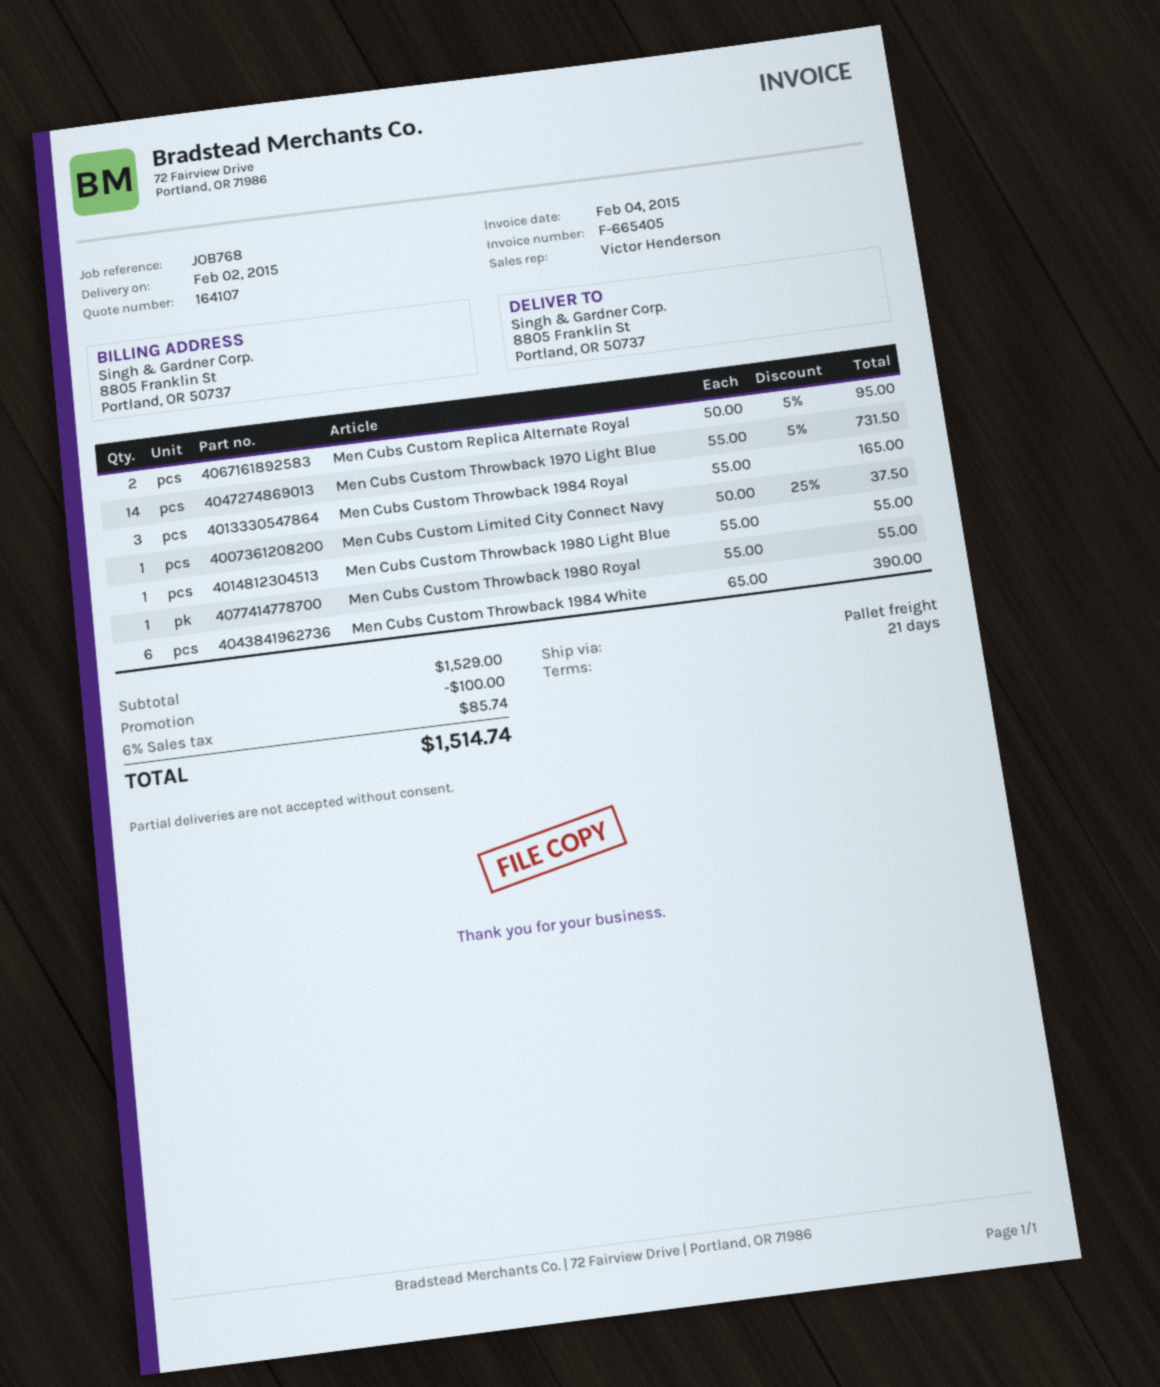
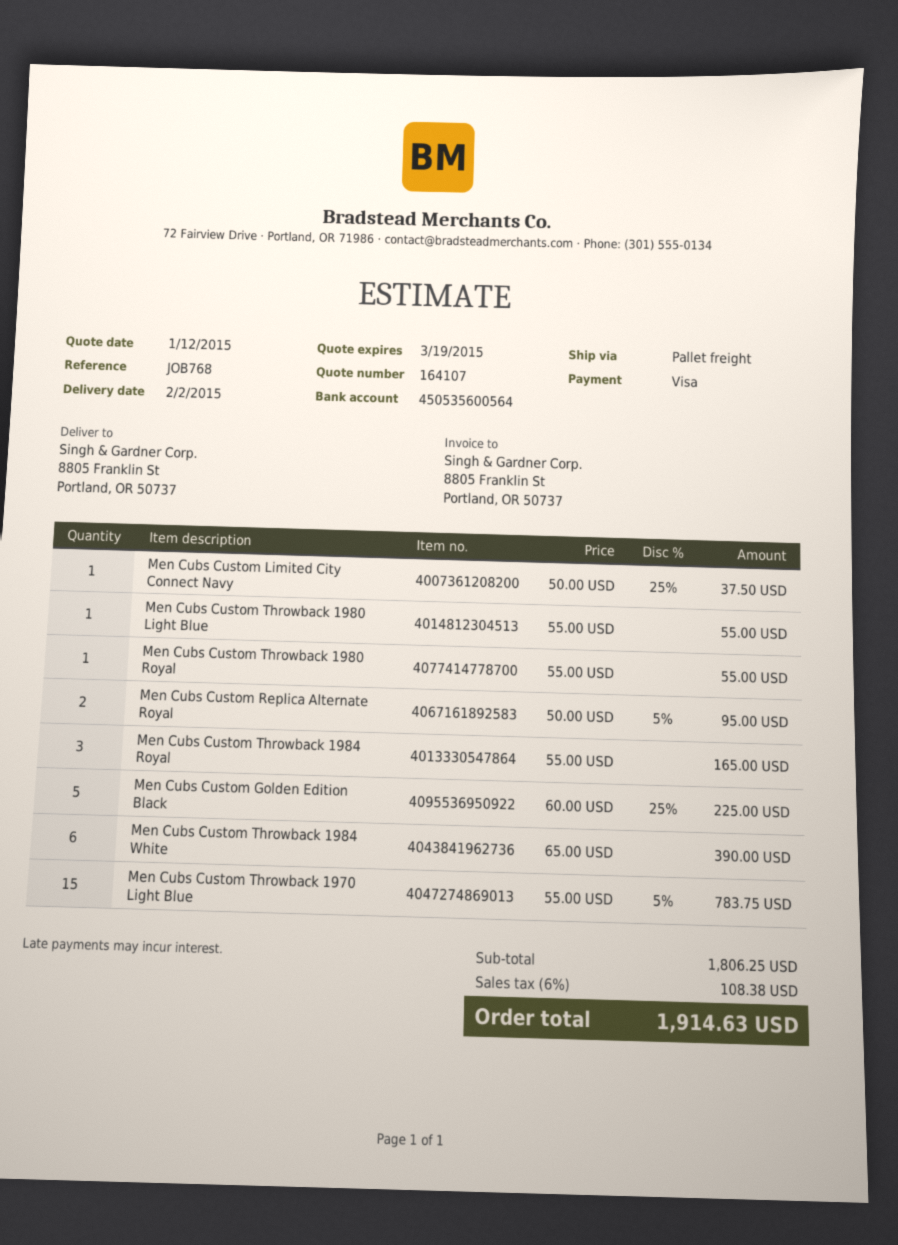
Men Cubs Custom Throwback 1970 Light Blue: 14 x 55.00 - 5% = 731.50 -> 15 x 55.00 - 5% = 783.75
Men Cubs Custom Golden Edition Black: none -> 5 x 60.00 - 25% = 225.00
subtotal: 1529.00 -> 1806.25
discount: 100.00 -> none
tax: 6% = 85.74 -> 6% = 108.38
total: 1514.74 -> 1914.63

